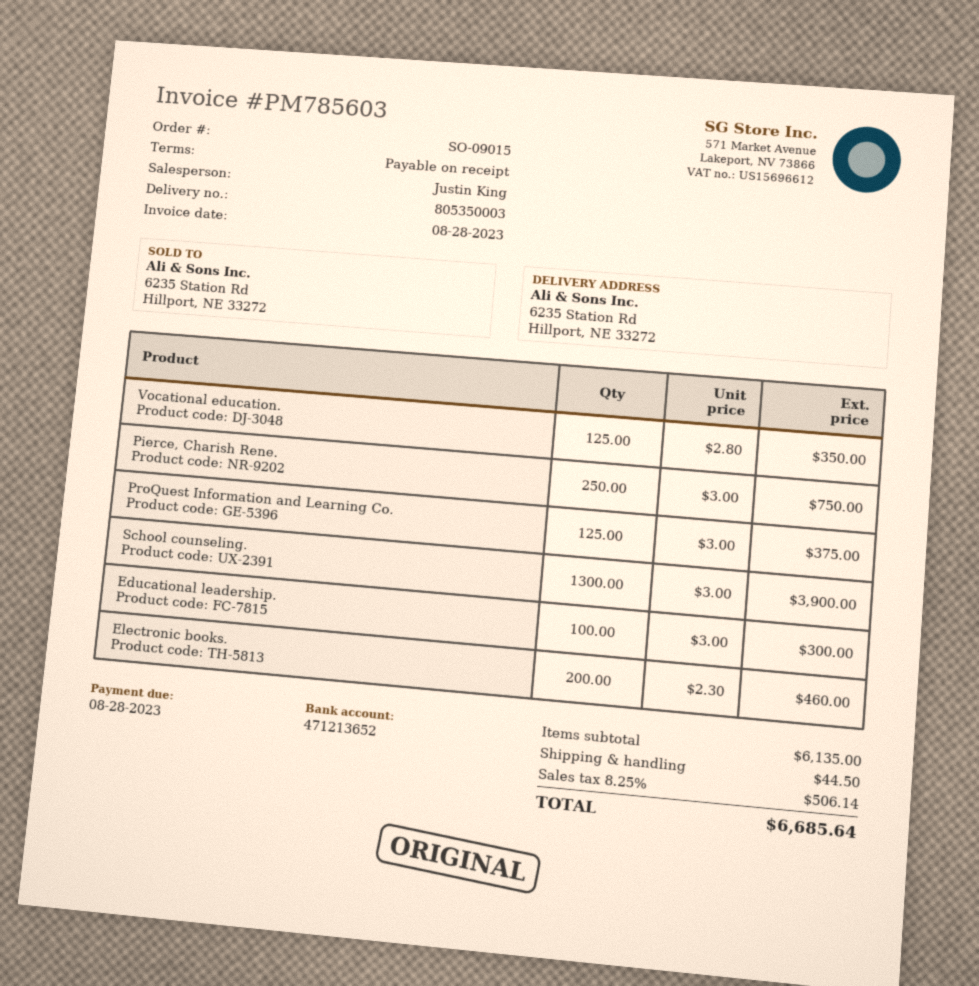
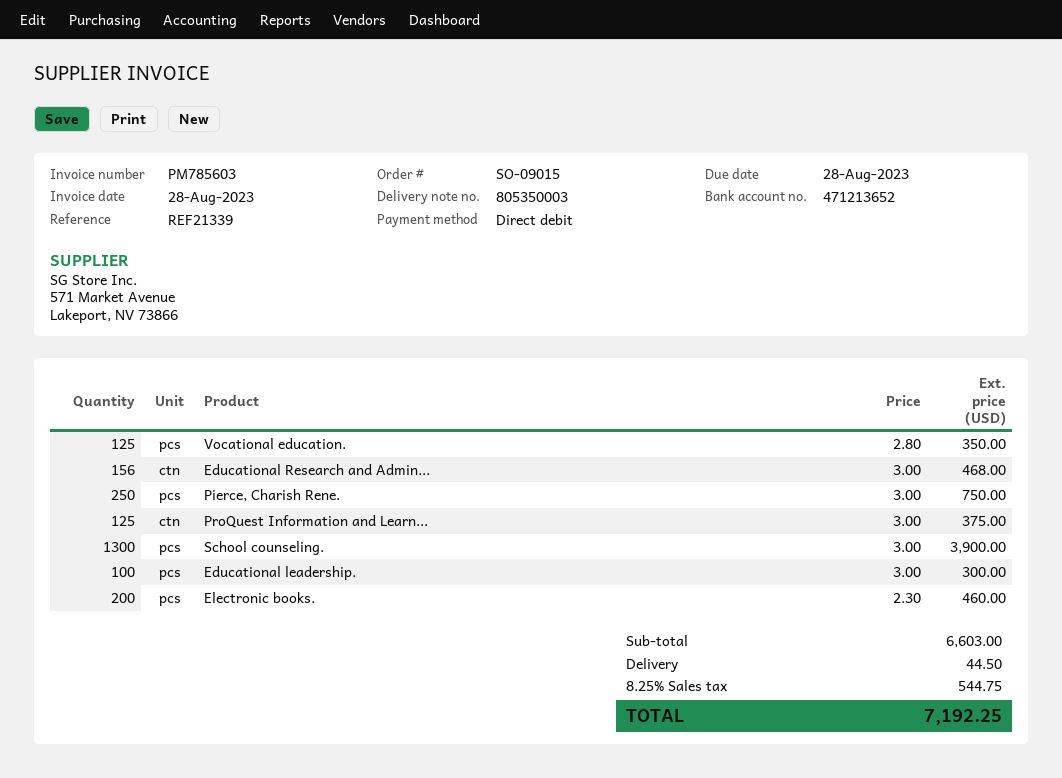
Educational Research and Admin...: none -> 156 x 3.00 = 468.00
subtotal: 6135.00 -> 6603.00
tax: 8.25% = 506.14 -> 8.25% = 544.75
total: 6685.64 -> 7192.25

